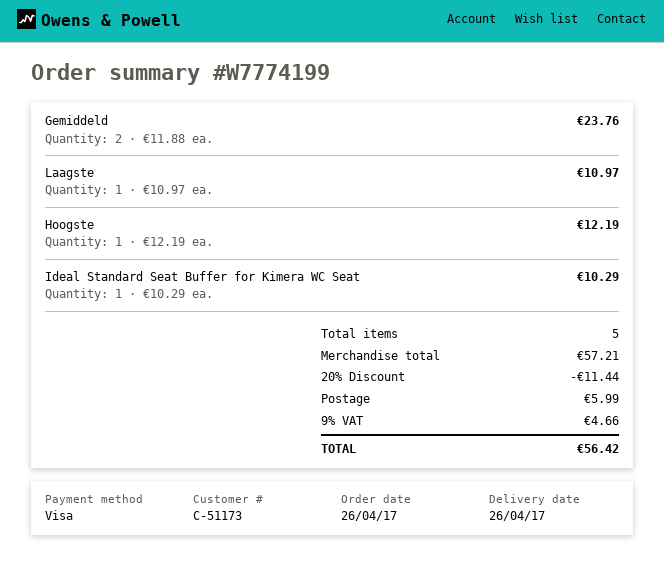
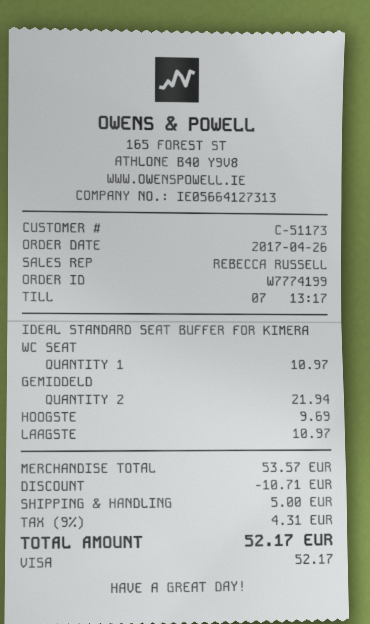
Gemiddeld: 2 for 23.76 -> 2 for 21.94
Hoogste: 1 for 12.19 -> 1 for 9.69
Ideal Standard Seat Buffer for Kimera WC Seat: 1 for 10.29 -> 1 for 10.97
subtotal: 57.21 -> 53.57
discount: 11.44 -> 10.71
shipping: 5.99 -> 5.00
tax: 9% = 4.66 -> 9% = 4.31
total: 56.42 -> 52.17

